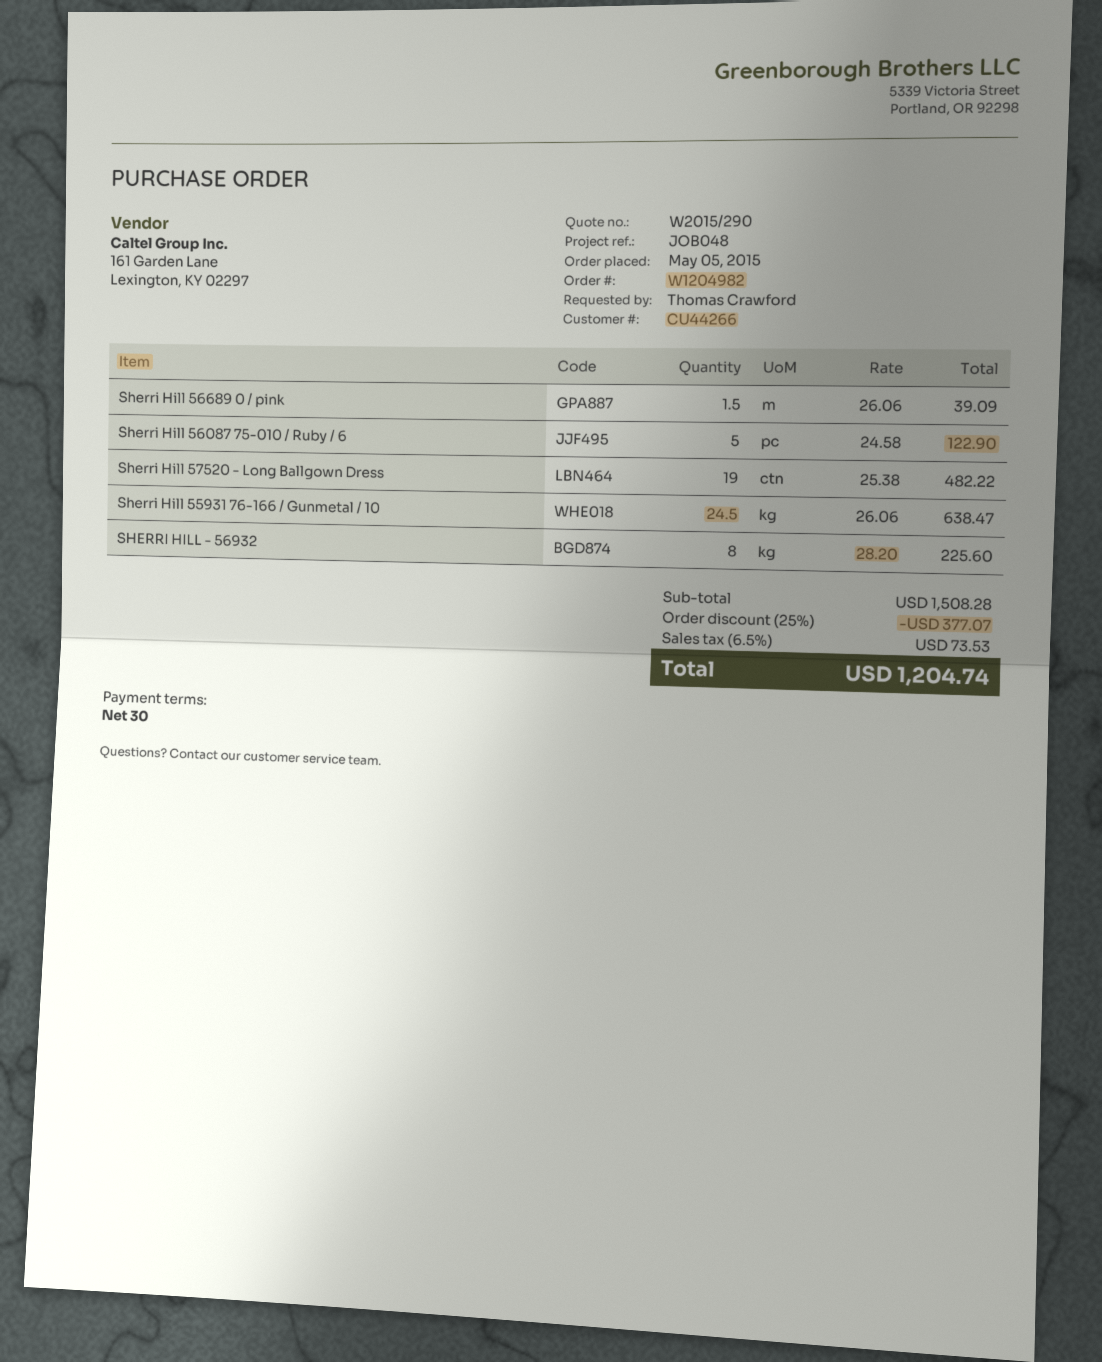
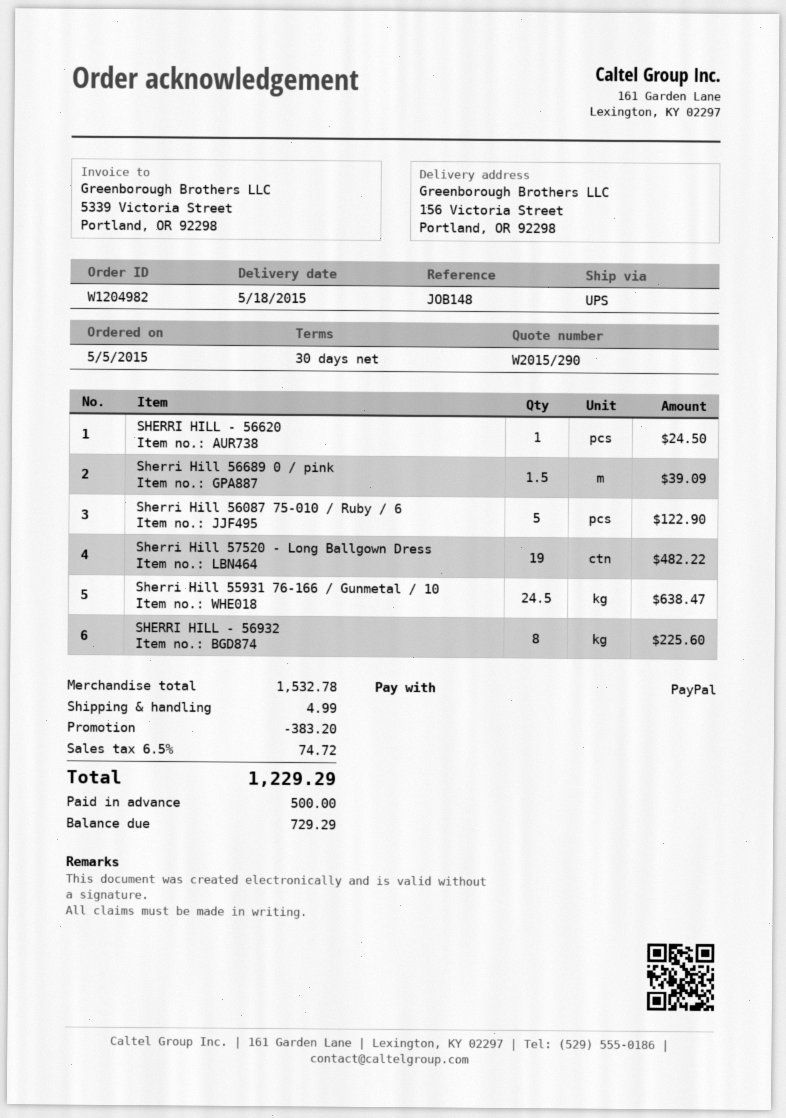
reference: JOB048 -> JOB148
SHERRI HILL - 56620: none -> 1 for 24.50
subtotal: 1508.28 -> 1532.78
discount: 377.07 -> 383.20
shipping: none -> 4.99
tax: 6.5% = 73.53 -> 6.5% = 74.72
total: 1204.74 -> 1229.29

